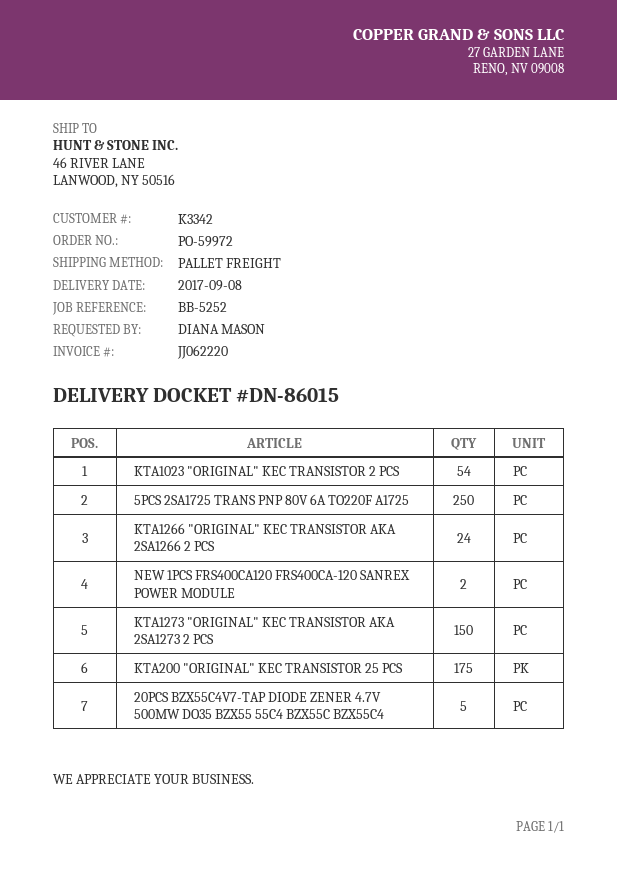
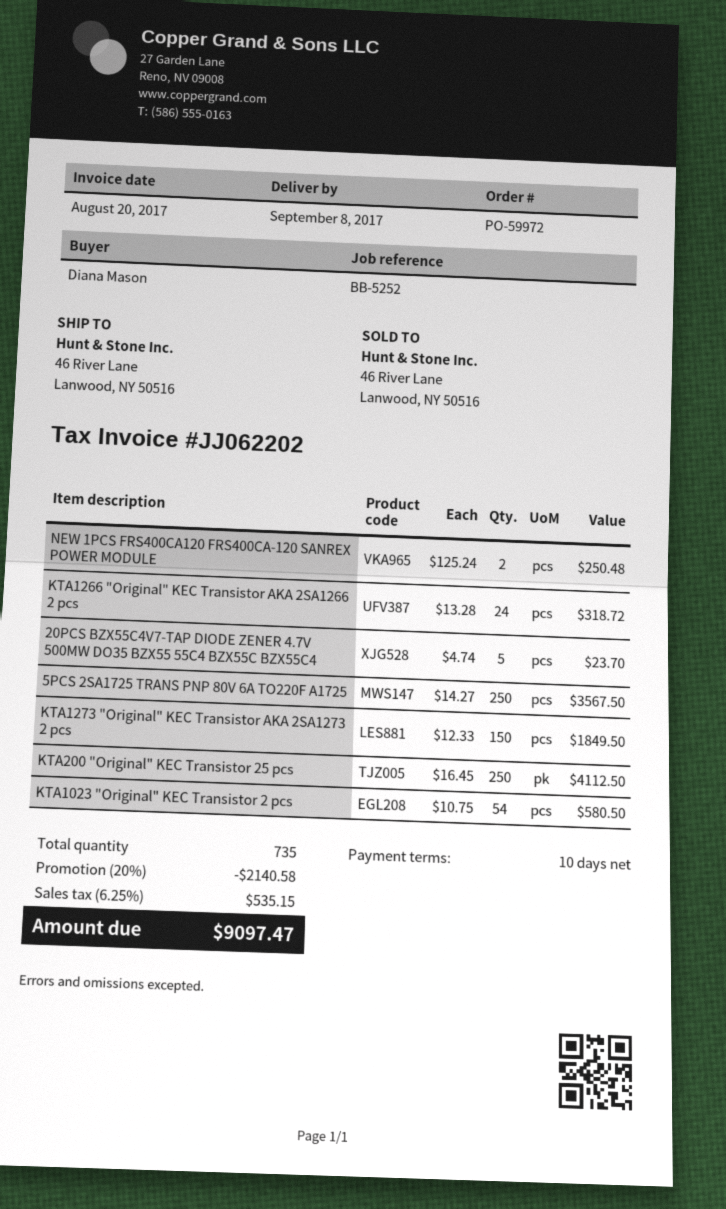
invoice number: JJ062220 -> JJ062202
KTA200 "ORIGINAL" KEC TRANSISTOR 25 PCS: 175 -> 250

